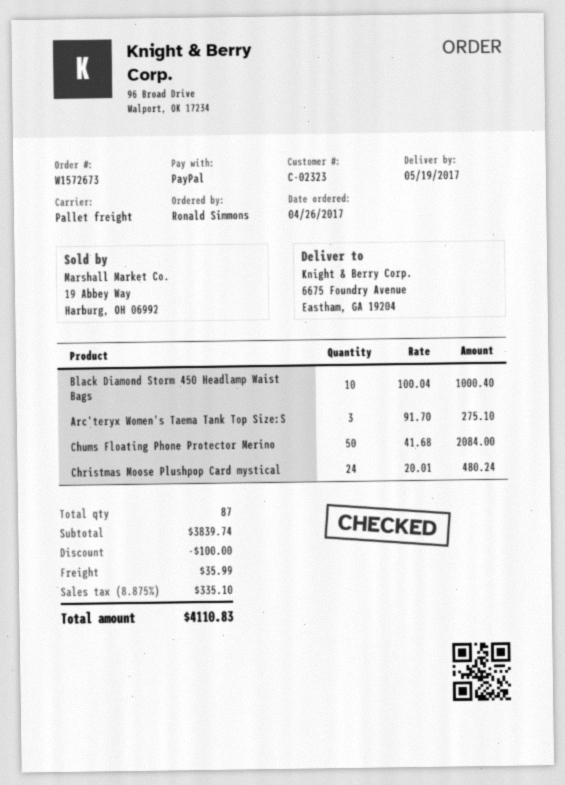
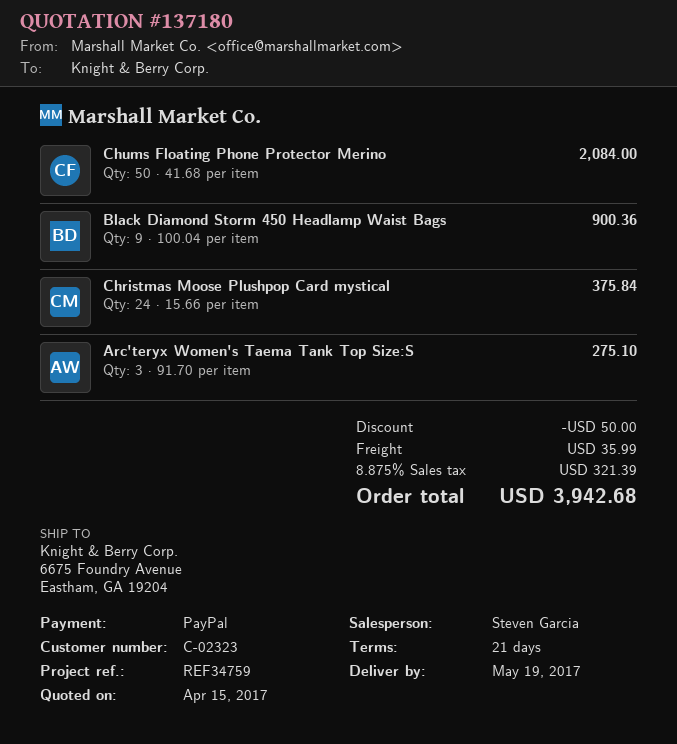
Black Diamond Storm 450 Headlamp Waist Bags: 10 x 100.04 = 1000.40 -> 9 x 100.04 = 900.36
Christmas Moose Plushpop Card mystical: 24 x 20.01 = 480.24 -> 24 x 15.66 = 375.84
discount: 100.00 -> 50.00
tax: 8.875% = 335.10 -> 8.875% = 321.39
total: 4110.83 -> 3942.68

